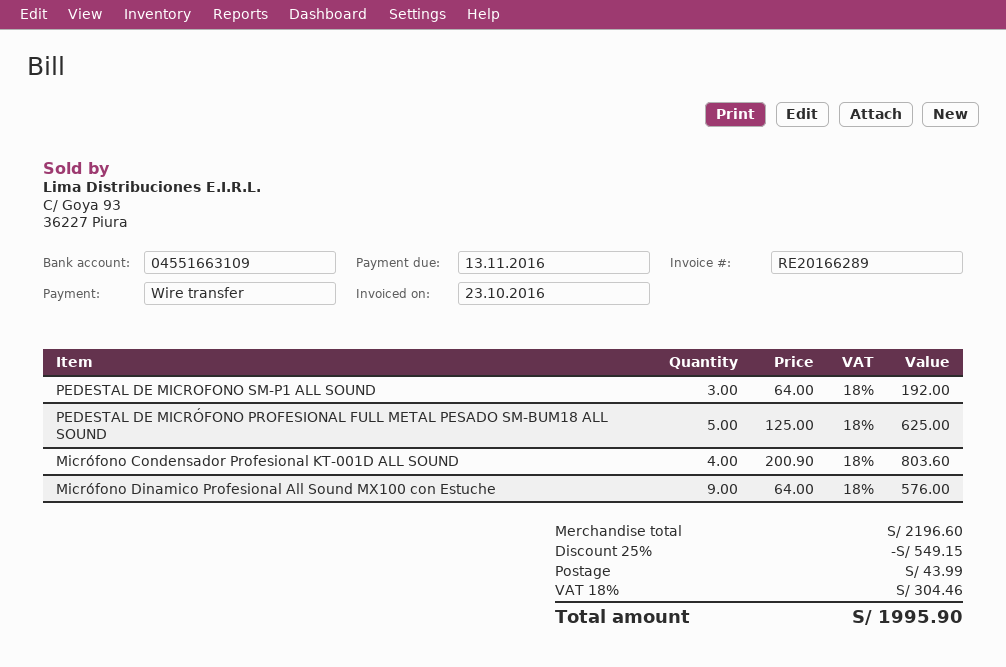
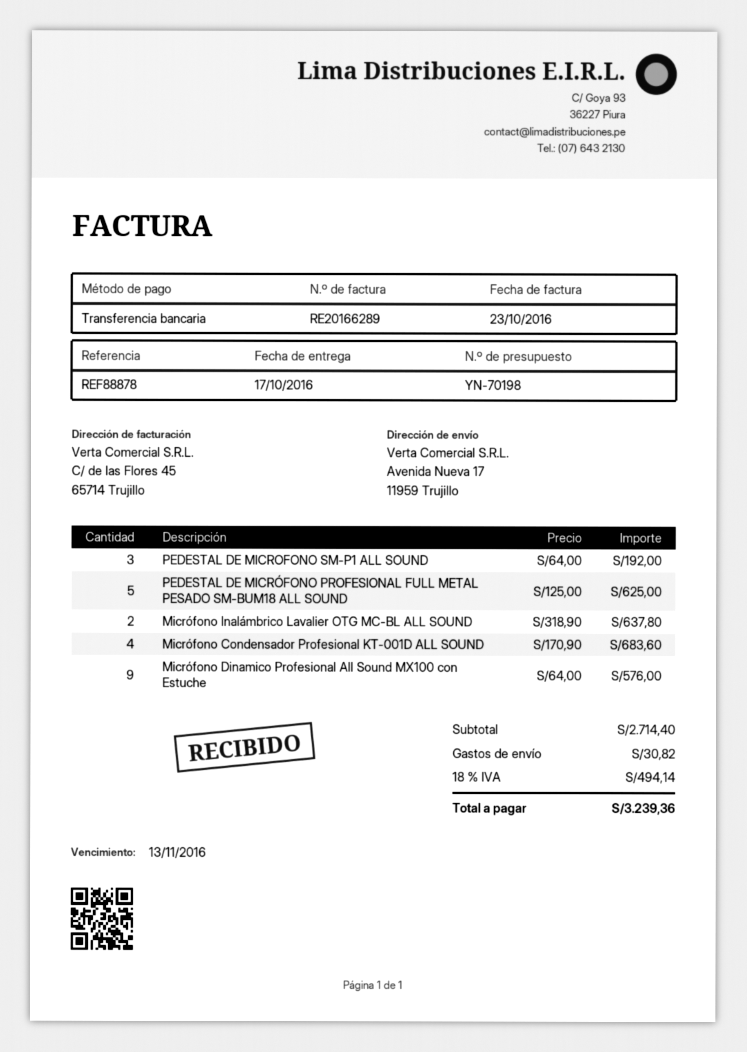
Micrófono Condensador Profesional KT-001D ALL SOUND: 4 x 200.90 = 803.60 -> 4 x 170.90 = 683.60
Micrófono Inalámbrico Lavalier OTG MC-BL ALL SOUND: none -> 2 x 318.90 = 637.80
subtotal: 2196.60 -> 2714.40
discount: 25% = 549.15 -> none
shipping: 43.99 -> 30.82
tax: 18% = 304.46 -> 18% = 494.14
total: 1995.90 -> 3239.36

